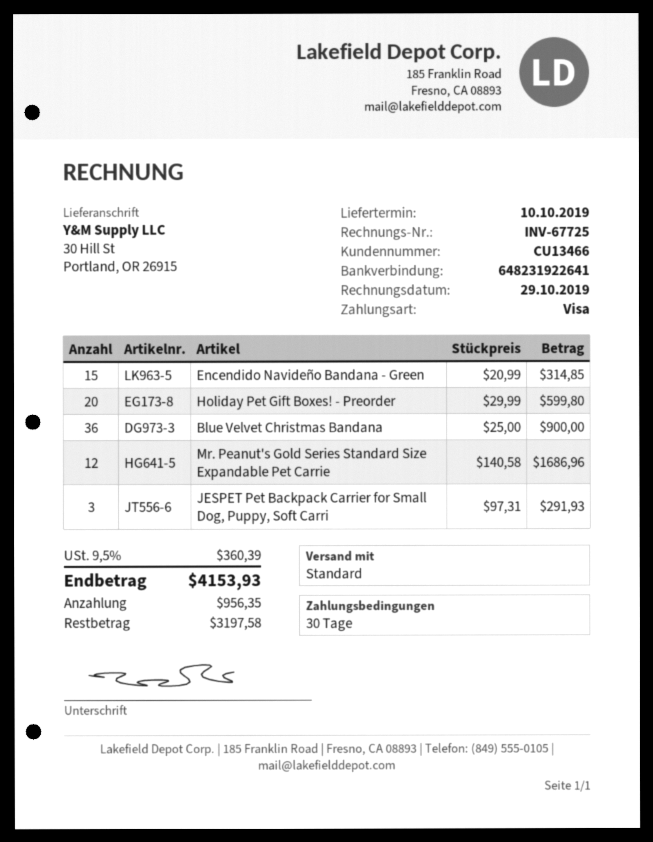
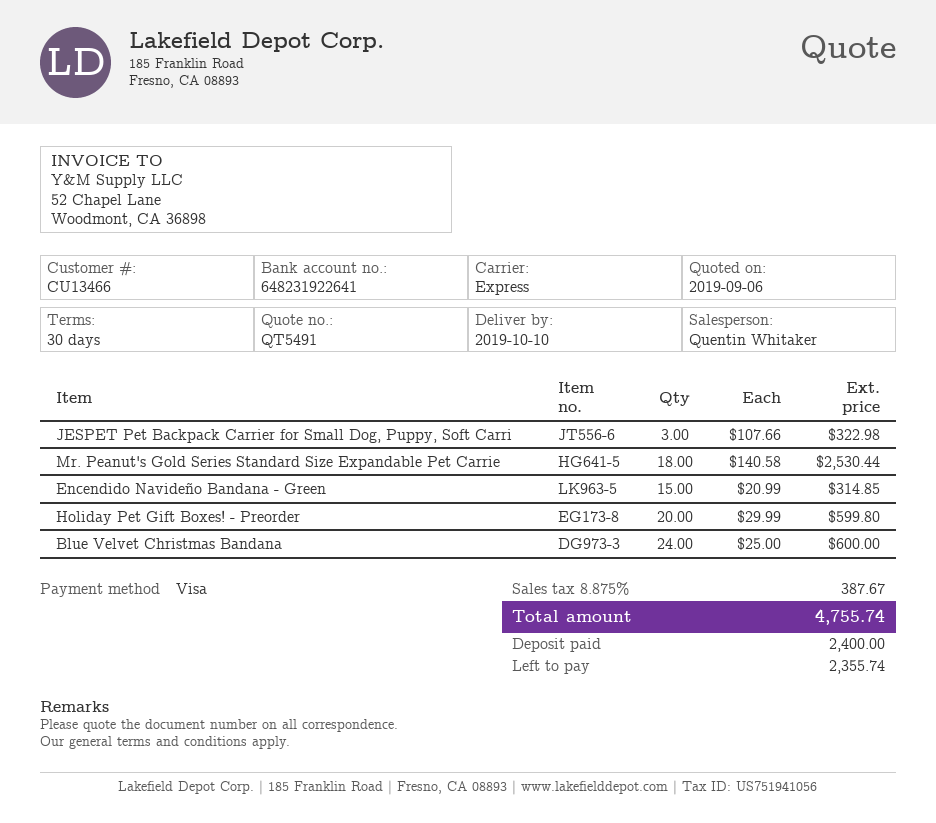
shipping method: standard -> express
Blue Velvet Christmas Bandana: 36 x 25.00 = 900.00 -> 24 x 25.00 = 600.00
Mr. Peanut's Gold Series Standard Size Expandable Pet Carrie: 12 x 140.58 = 1686.96 -> 18 x 140.58 = 2530.44
JESPET Pet Backpack Carrier for Small Dog, Puppy, Soft Carri: 3 x 97.31 = 291.93 -> 3 x 107.66 = 322.98
tax: 9.5% = 360.39 -> 8.875% = 387.67
total: 4153.93 -> 4755.74
deposit: 956.35 -> 2400.00
balance: 3197.58 -> 2355.74

